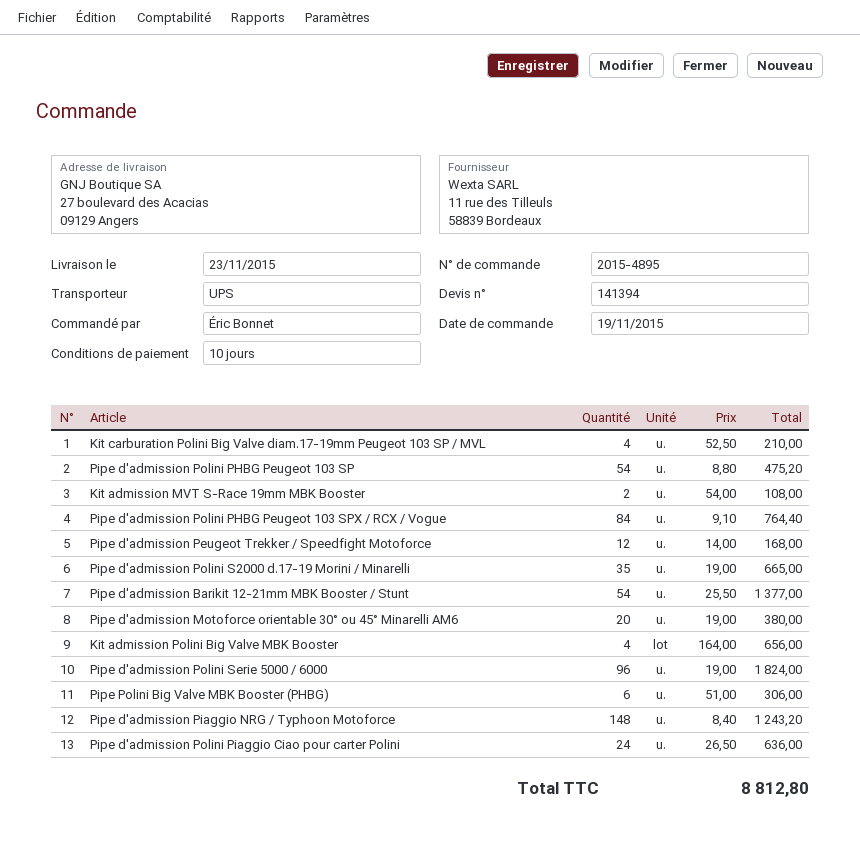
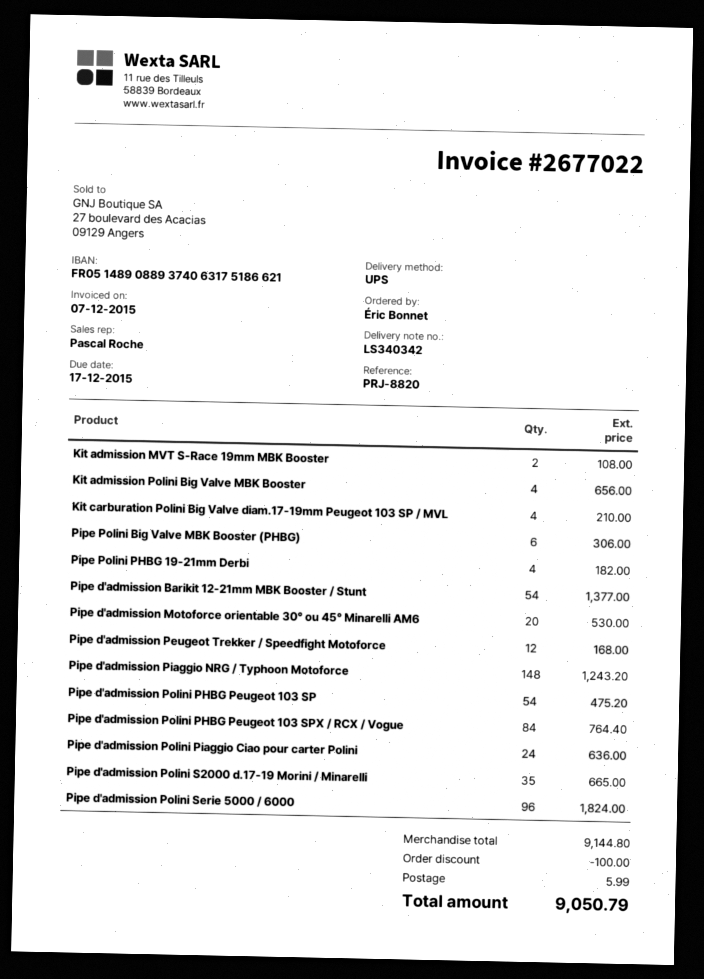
Pipe d'admission Motoforce orientable 30° ou 45° Minarelli AM6: 20 for 380.00 -> 20 for 530.00
Pipe Polini PHBG 19-21mm Derbi: none -> 4 for 182.00
discount: none -> 100.00
shipping: none -> 5.99
total: 8812.80 -> 9050.79

